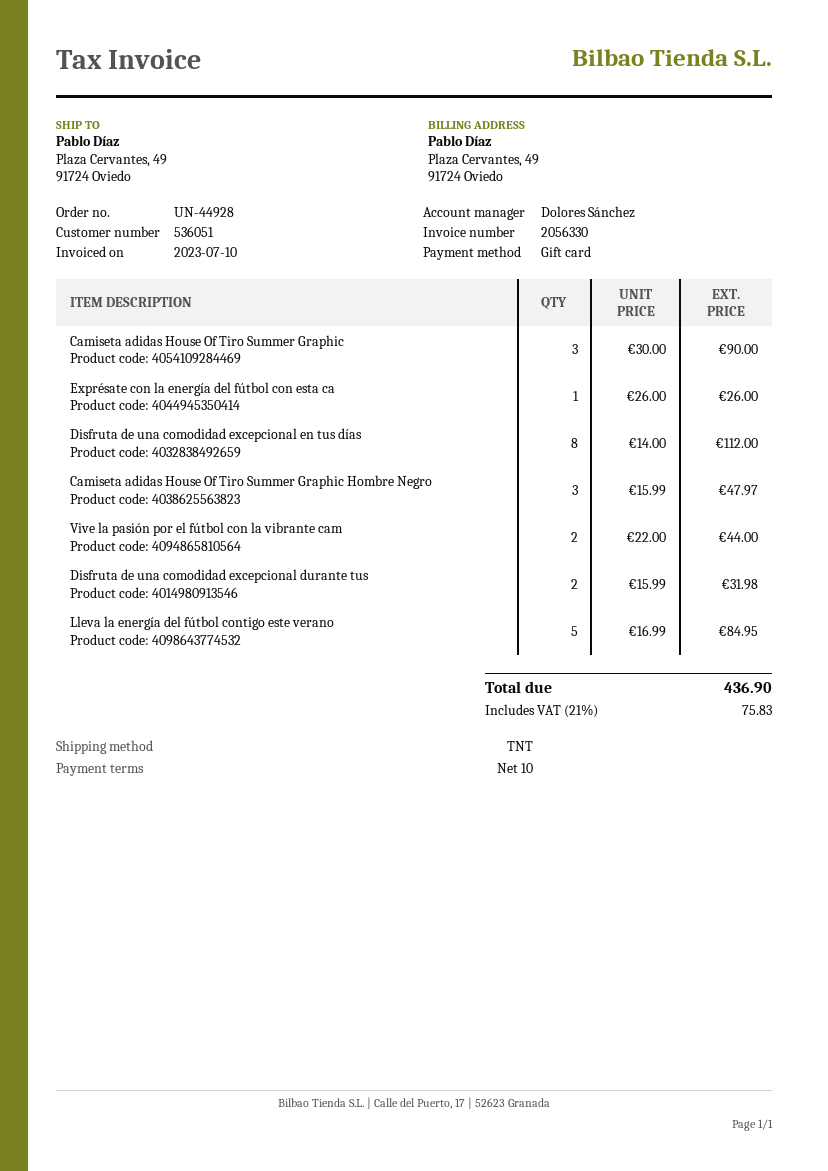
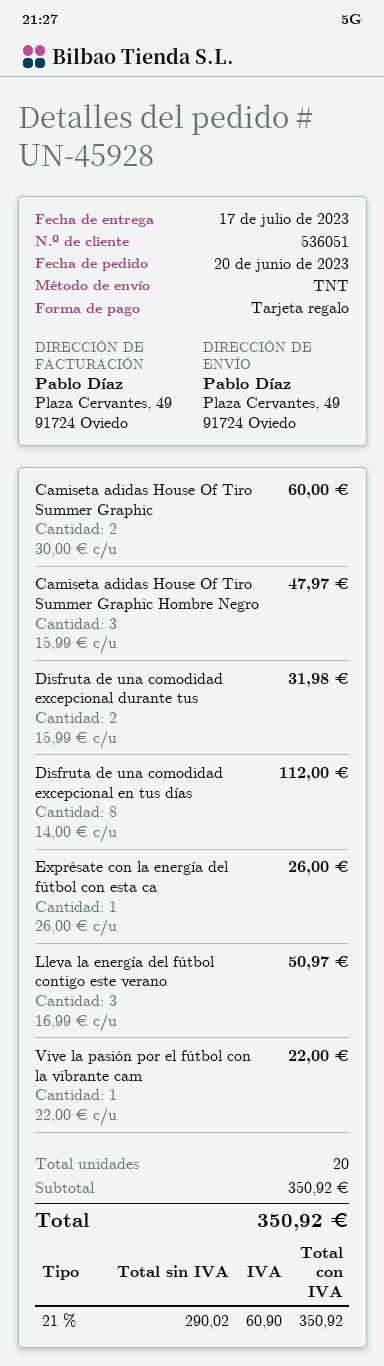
order number: UN-44928 -> UN-45928
Camiseta adidas House Of Tiro Summer Graphic: 3 x 30.00 = 90.00 -> 2 x 30.00 = 60.00
Vive la pasión por el fútbol con la vibrante cam: 2 x 22.00 = 44.00 -> 1 x 22.00 = 22.00
Lleva la energía del fútbol contigo este verano: 5 x 16.99 = 84.95 -> 3 x 16.99 = 50.97
tax: 21% = 75.83 -> 21% = 60.90
total: 436.90 -> 350.92

